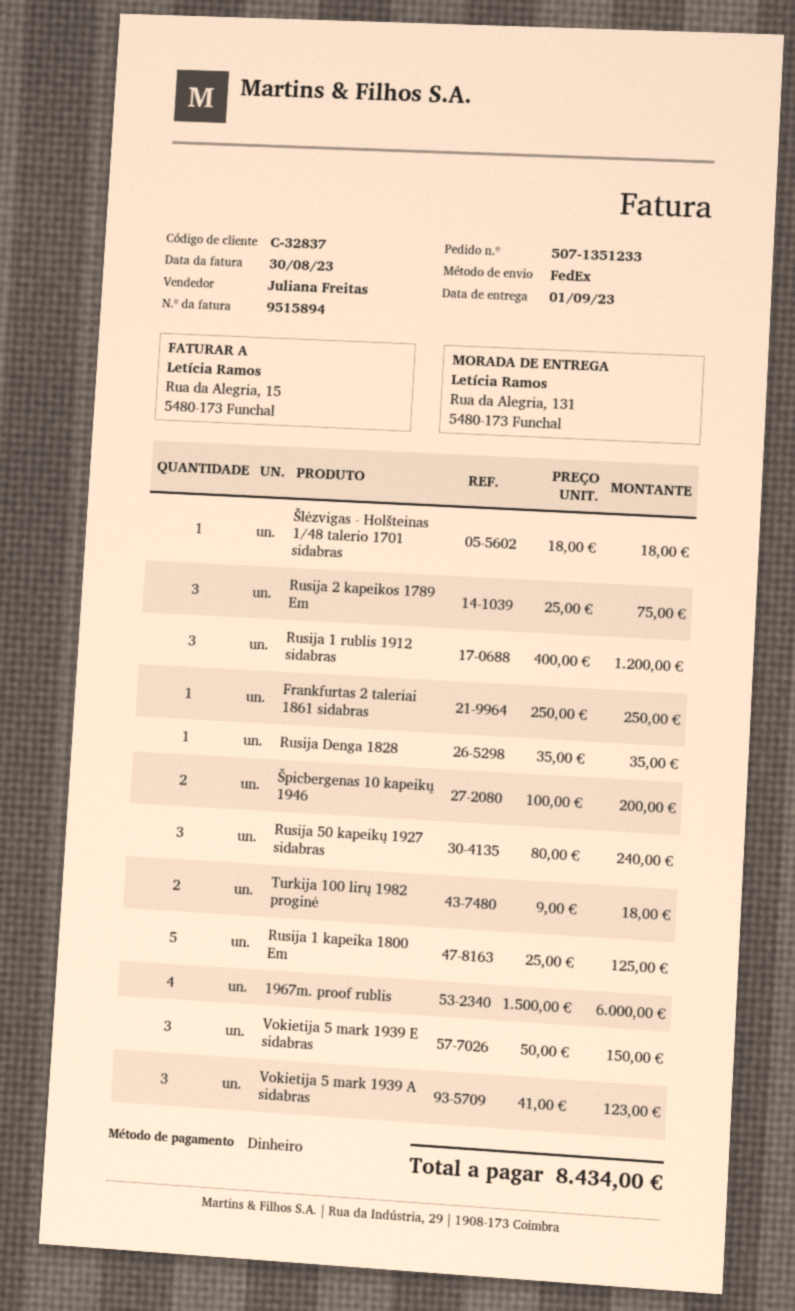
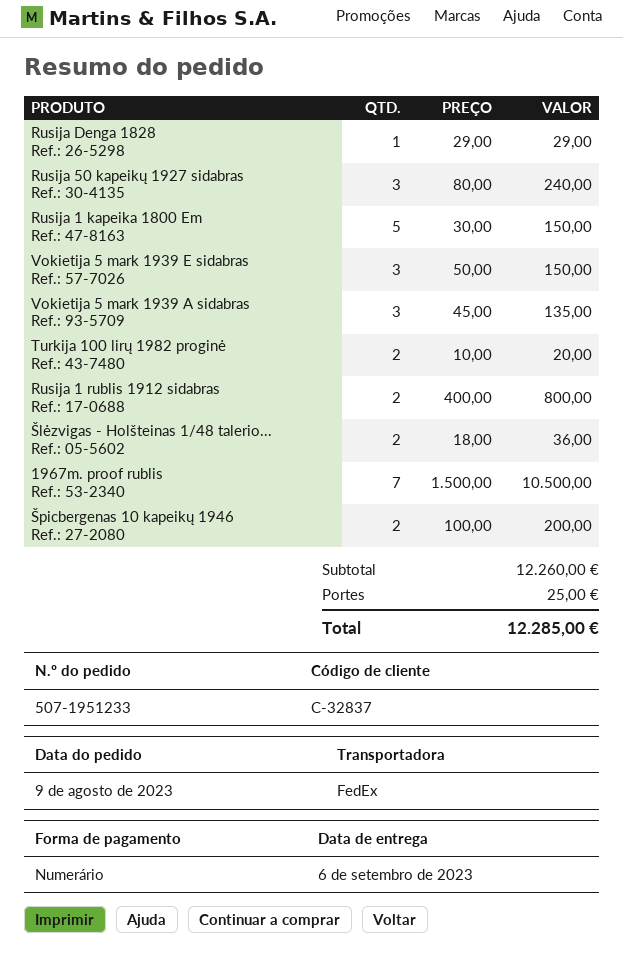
order number: 507-1351233 -> 507-1951233
delivery date: 2023-09-01 -> 2023-09-06
Šlėzvigas - Holšteinas 1/48 talerio 1701 sidabras: 1 x 18.00 = 18.00 -> 2 x 18.00 = 36.00
Rusija 2 kapeikos 1789 Em: 3 x 25.00 = 75.00 -> none
Rusija 1 rublis 1912 sidabras: 3 x 400.00 = 1200.00 -> 2 x 400.00 = 800.00
Frankfurtas 2 taleriai 1861 sidabras: 1 x 250.00 = 250.00 -> none
Rusija Denga 1828: 1 x 35.00 = 35.00 -> 1 x 29.00 = 29.00
Turkija 100 lirų 1982 proginė: 2 x 9.00 = 18.00 -> 2 x 10.00 = 20.00
Rusija 1 kapeika 1800 Em: 5 x 25.00 = 125.00 -> 5 x 30.00 = 150.00
1967m. proof rublis: 4 x 1500.00 = 6000.00 -> 7 x 1500.00 = 10500.00
Vokietija 5 mark 1939 A sidabras: 3 x 41.00 = 123.00 -> 3 x 45.00 = 135.00
shipping: none -> 25.00
total: 8434.00 -> 12285.00

